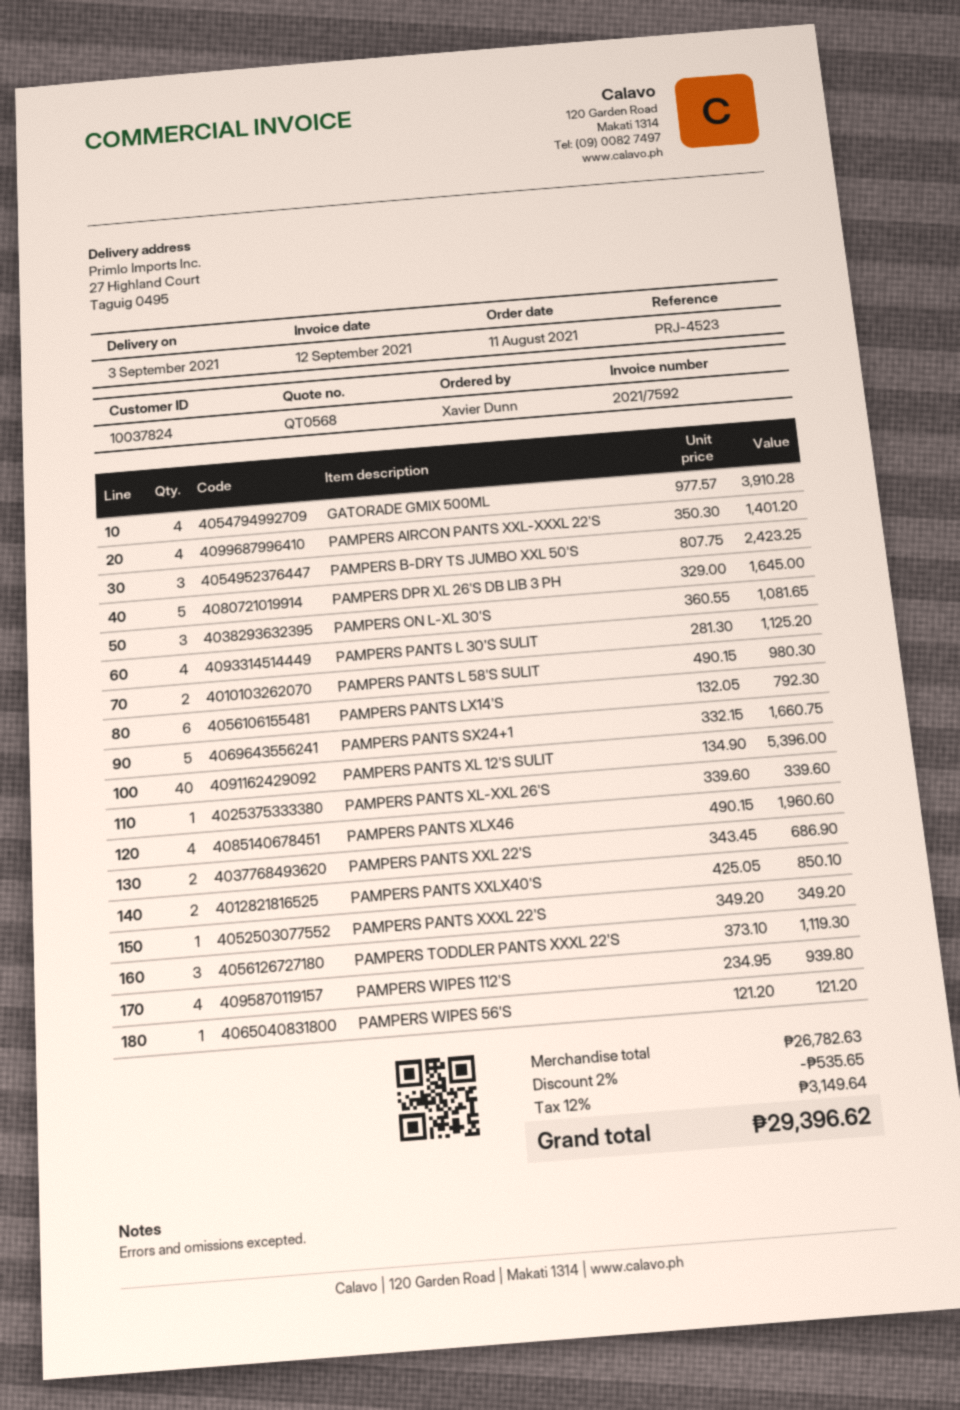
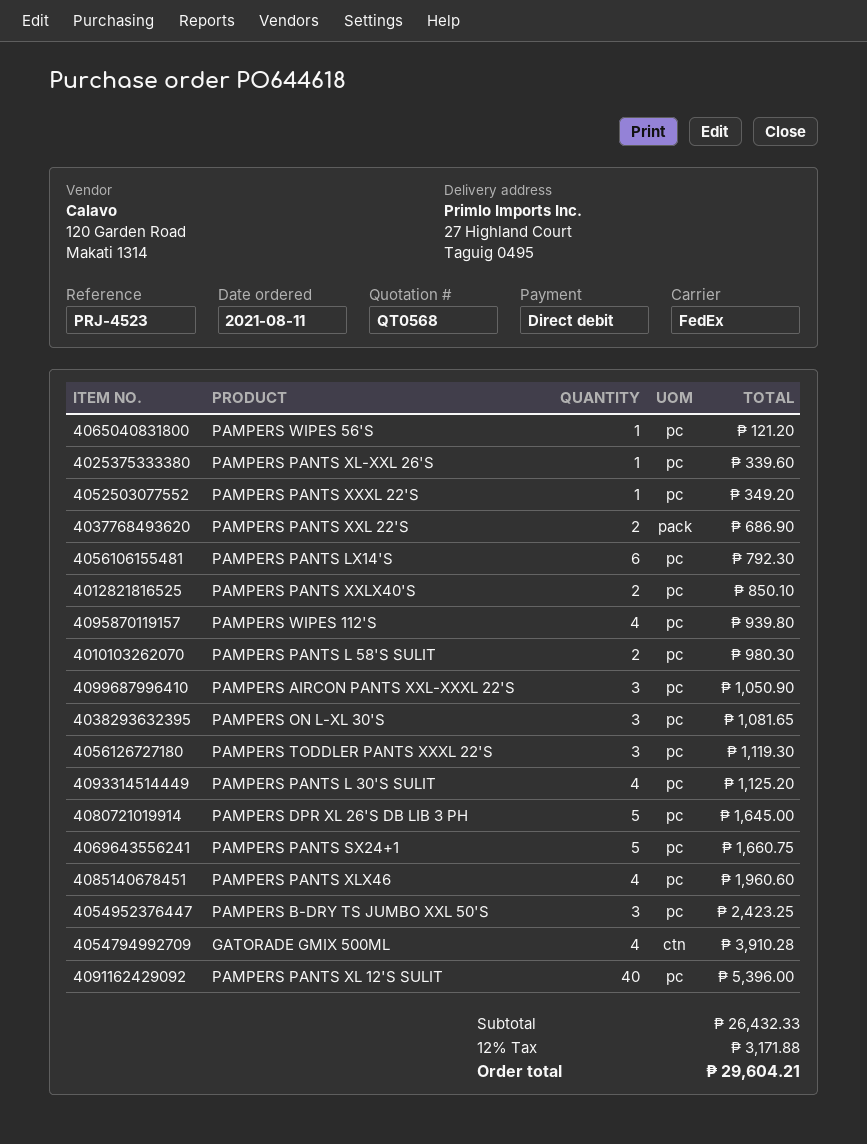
PAMPERS AIRCON PANTS XXL-XXXL 22'S: 4 for 1401.20 -> 3 for 1050.90
subtotal: 26782.63 -> 26432.33
discount: 2% = 535.65 -> none
tax: 12% = 3149.64 -> 12% = 3171.88
total: 29396.62 -> 29604.21

